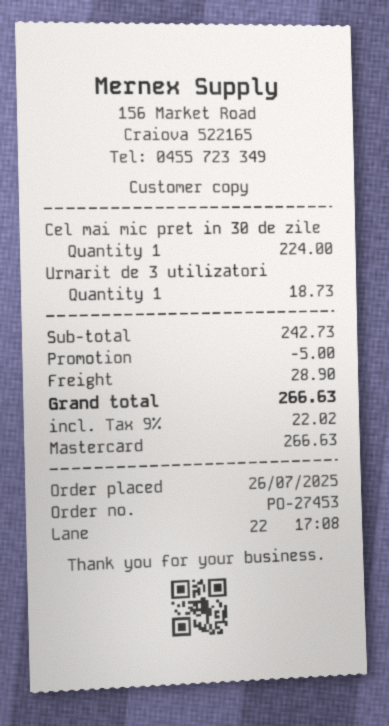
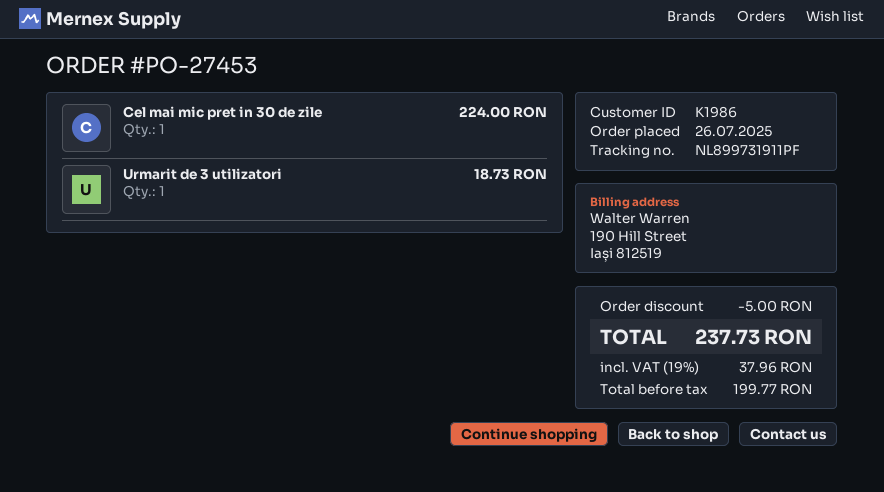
shipping: 28.90 -> none
tax: 9% = 22.02 -> 19% = 37.96
total: 266.63 -> 237.73

